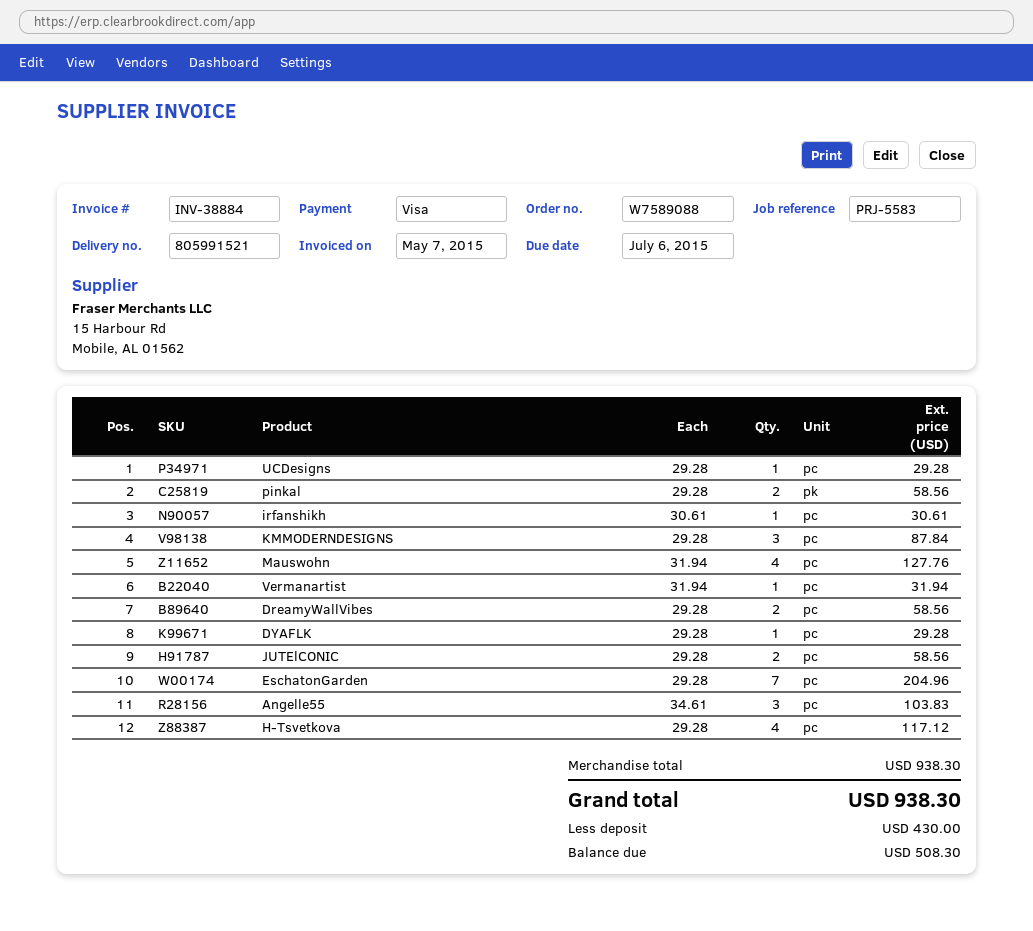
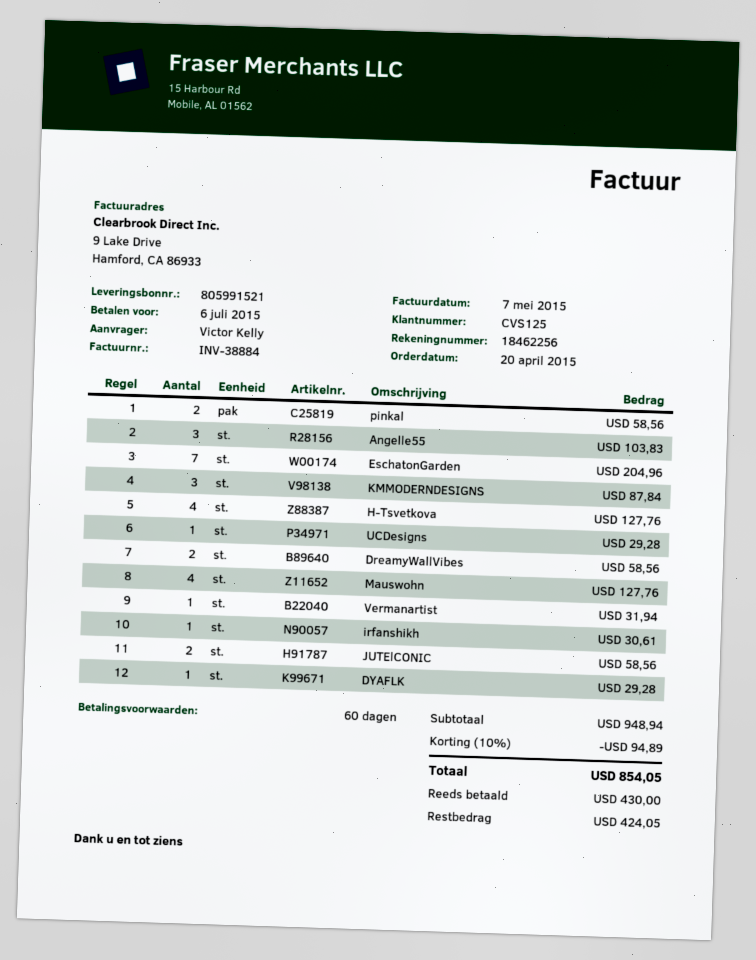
H-Tsvetkova: 4 for 117.12 -> 4 for 127.76
subtotal: 938.30 -> 948.94
discount: none -> 10% = 94.89
total: 938.30 -> 854.05
balance: 508.30 -> 424.05

